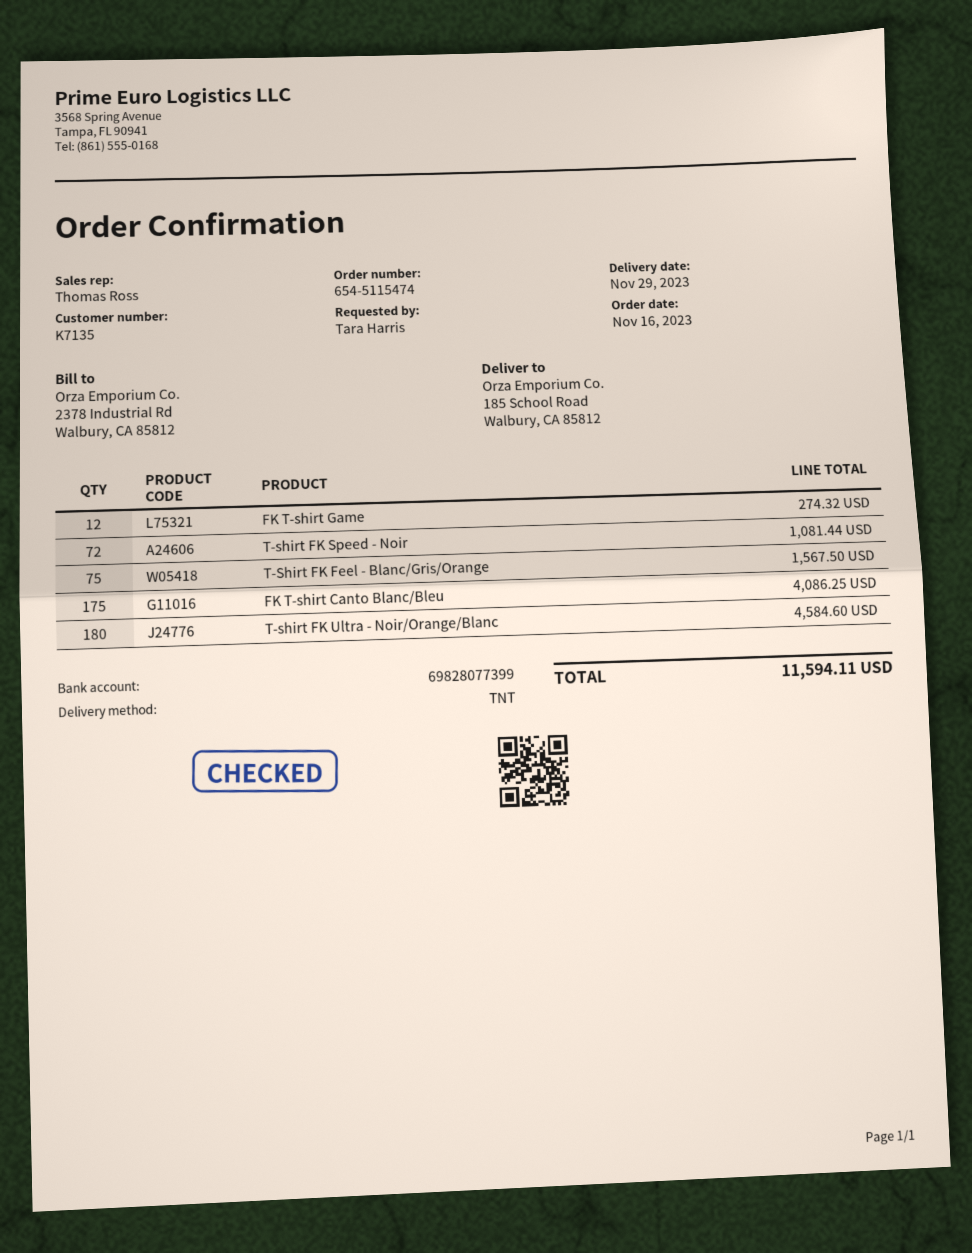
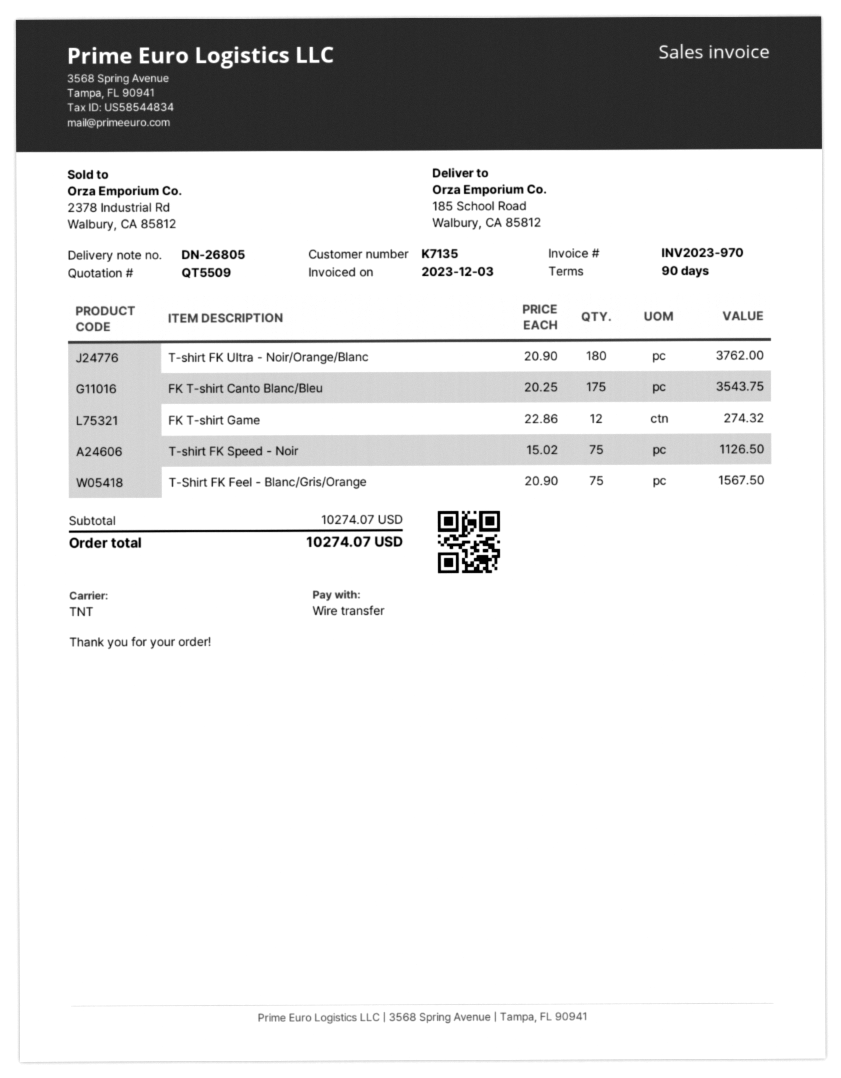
T-shirt FK Speed - Noir: 72 for 1081.44 -> 75 for 1126.50
FK T-shirt Canto Blanc/Bleu: 175 for 4086.25 -> 175 for 3543.75
T-shirt FK Ultra - Noir/Orange/Blanc: 180 for 4584.60 -> 180 for 3762.00
total: 11594.11 -> 10274.07

